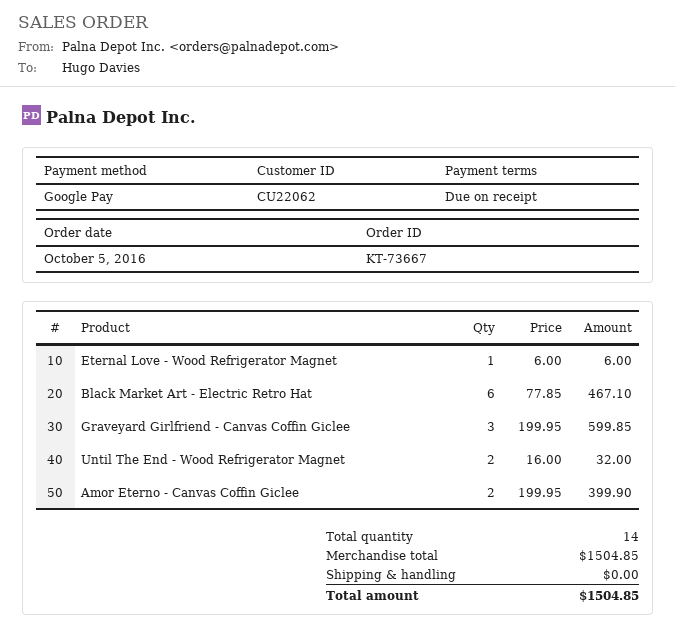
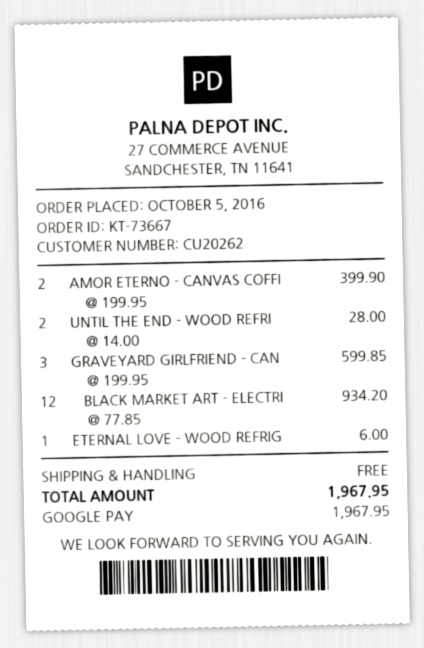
customer number: CU22062 -> CU20262
Black Market Art - Electric Retro Hat: 6 x 77.85 = 467.10 -> 12 x 77.85 = 934.20
Until The End - Wood Refrigerator Magnet: 2 x 16.00 = 32.00 -> 2 x 14.00 = 28.00
total: 1504.85 -> 1967.95

